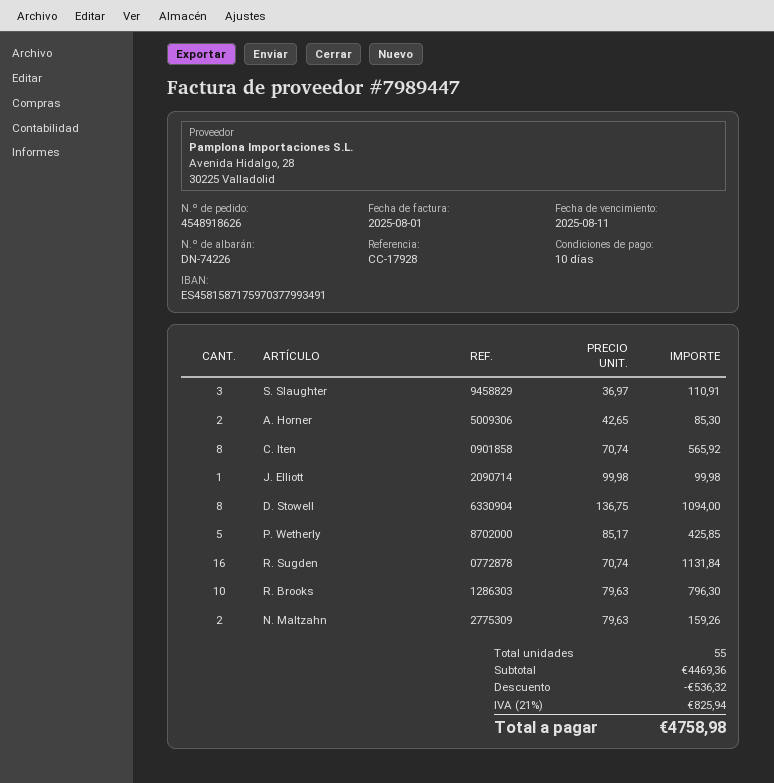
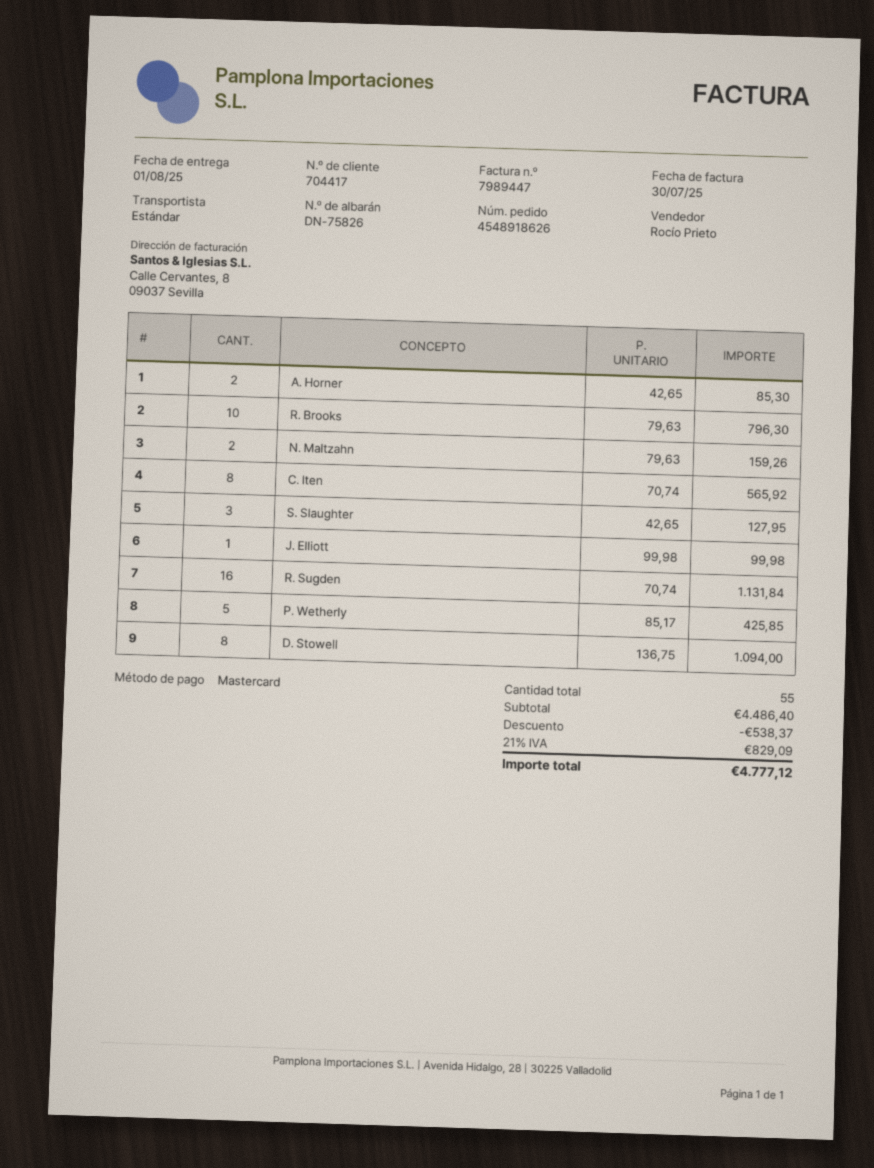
delivery note number: DN-74226 -> DN-75826
invoice date: 2025-08-01 -> 2025-07-30
S. Slaughter: 3 x 36.97 = 110.91 -> 3 x 42.65 = 127.95
subtotal: 4469.36 -> 4486.40
discount: 536.32 -> 538.37
tax: 21% = 825.94 -> 21% = 829.09
total: 4758.98 -> 4777.12

